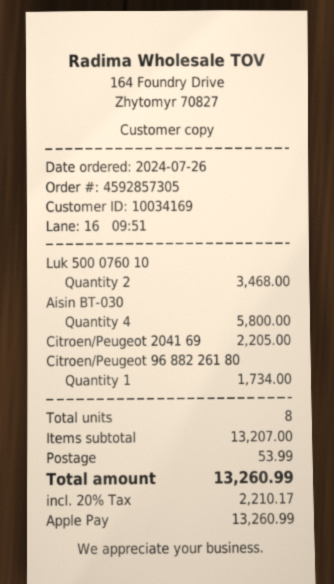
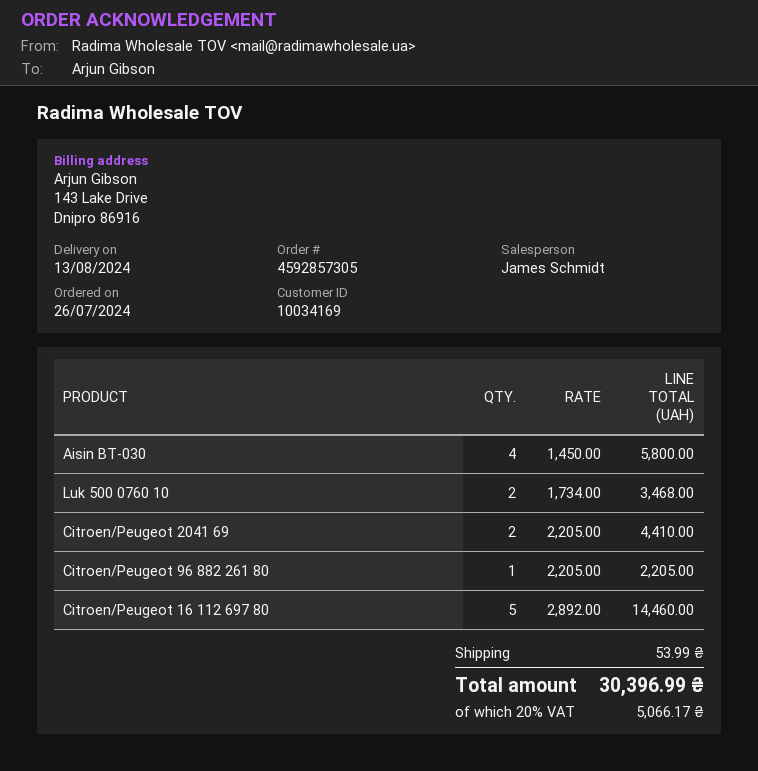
Citroen/Peugeot 2041 69: 1 for 2205.00 -> 2 for 4410.00
Citroen/Peugeot 96 882 261 80: 1 for 1734.00 -> 1 for 2205.00
Citroen/Peugeot 16 112 697 80: none -> 5 for 14460.00
tax: 20% = 2210.17 -> 20% = 5066.17
total: 13260.99 -> 30396.99

